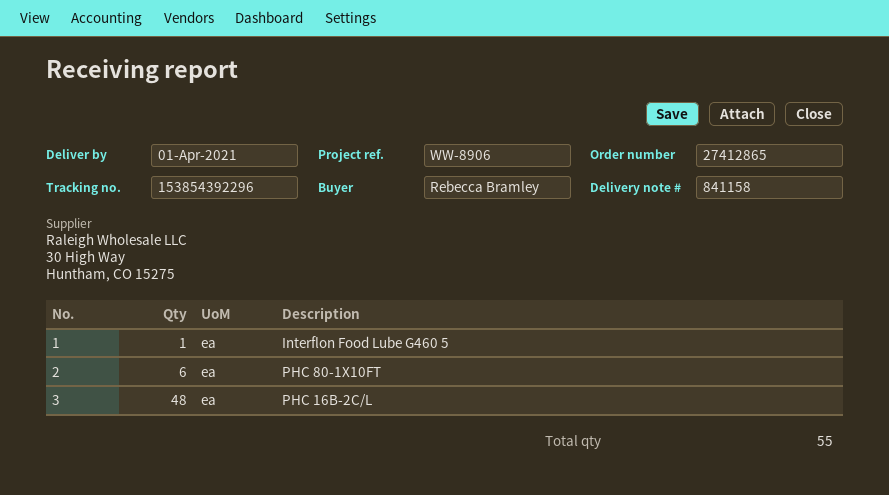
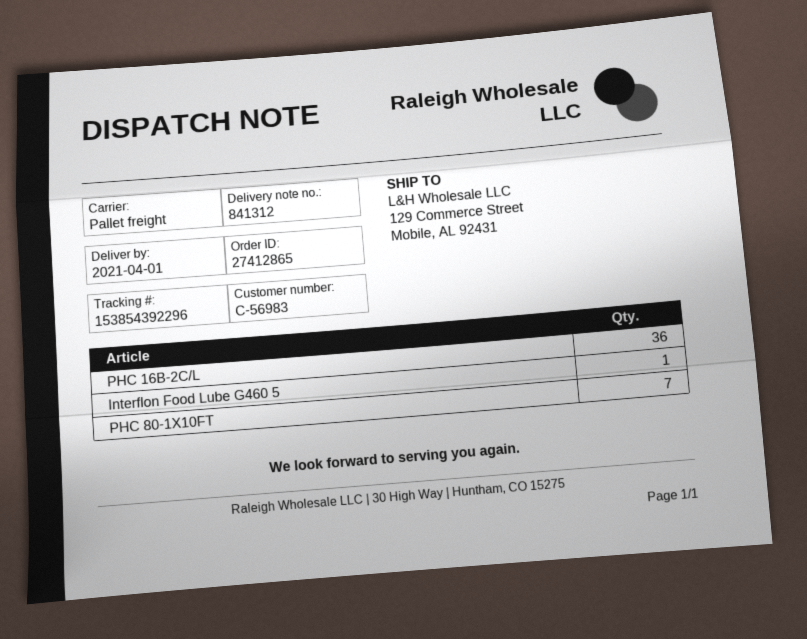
delivery note number: 841158 -> 841312
PHC 80-1X10FT: 6 -> 7
PHC 16B-2C/L: 48 -> 36

